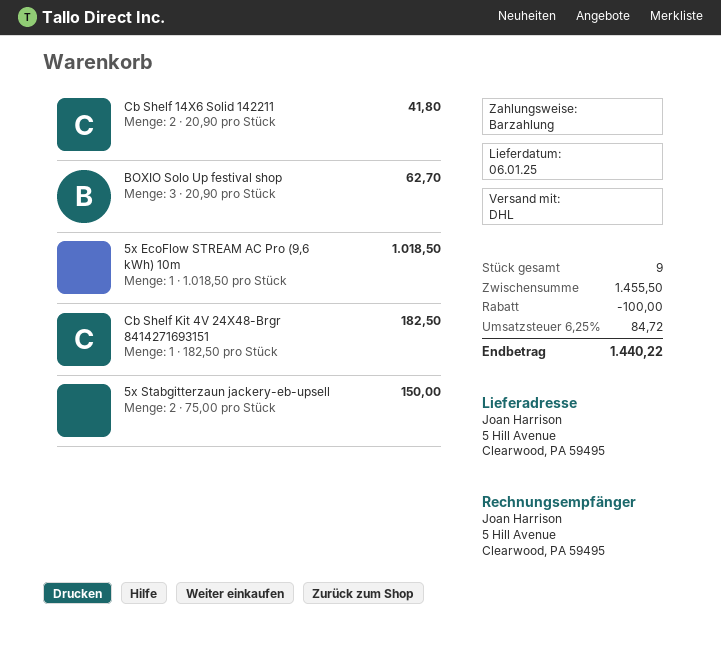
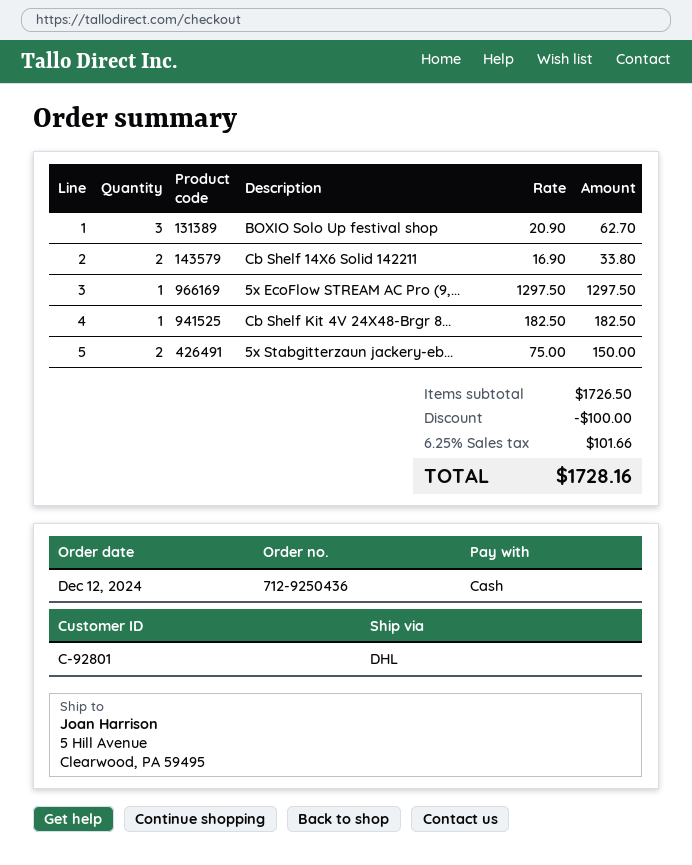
Cb Shelf 14X6 Solid 142211: 2 x 20.90 = 41.80 -> 2 x 16.90 = 33.80
5x EcoFlow STREAM AC Pro (9,6 kWh) 10m: 1 x 1018.50 = 1018.50 -> 1 x 1297.50 = 1297.50
subtotal: 1455.50 -> 1726.50
tax: 6.25% = 84.72 -> 6.25% = 101.66
total: 1440.22 -> 1728.16

